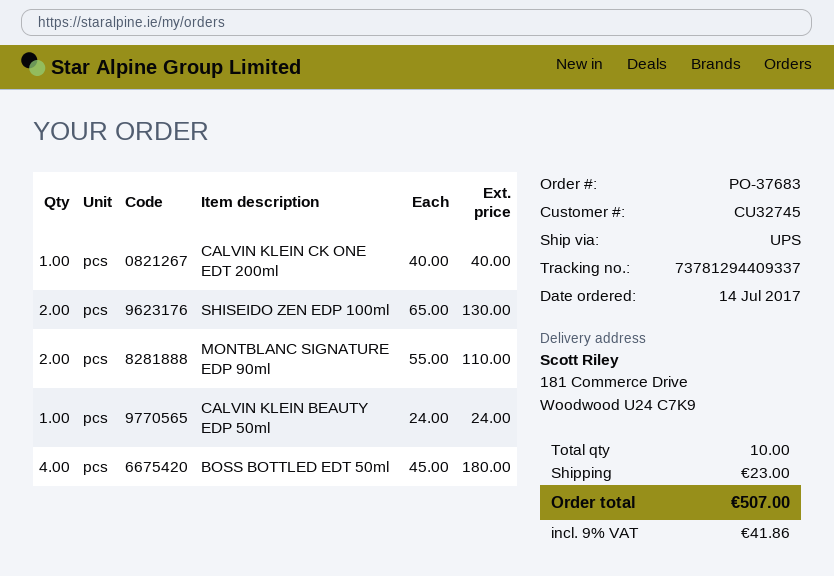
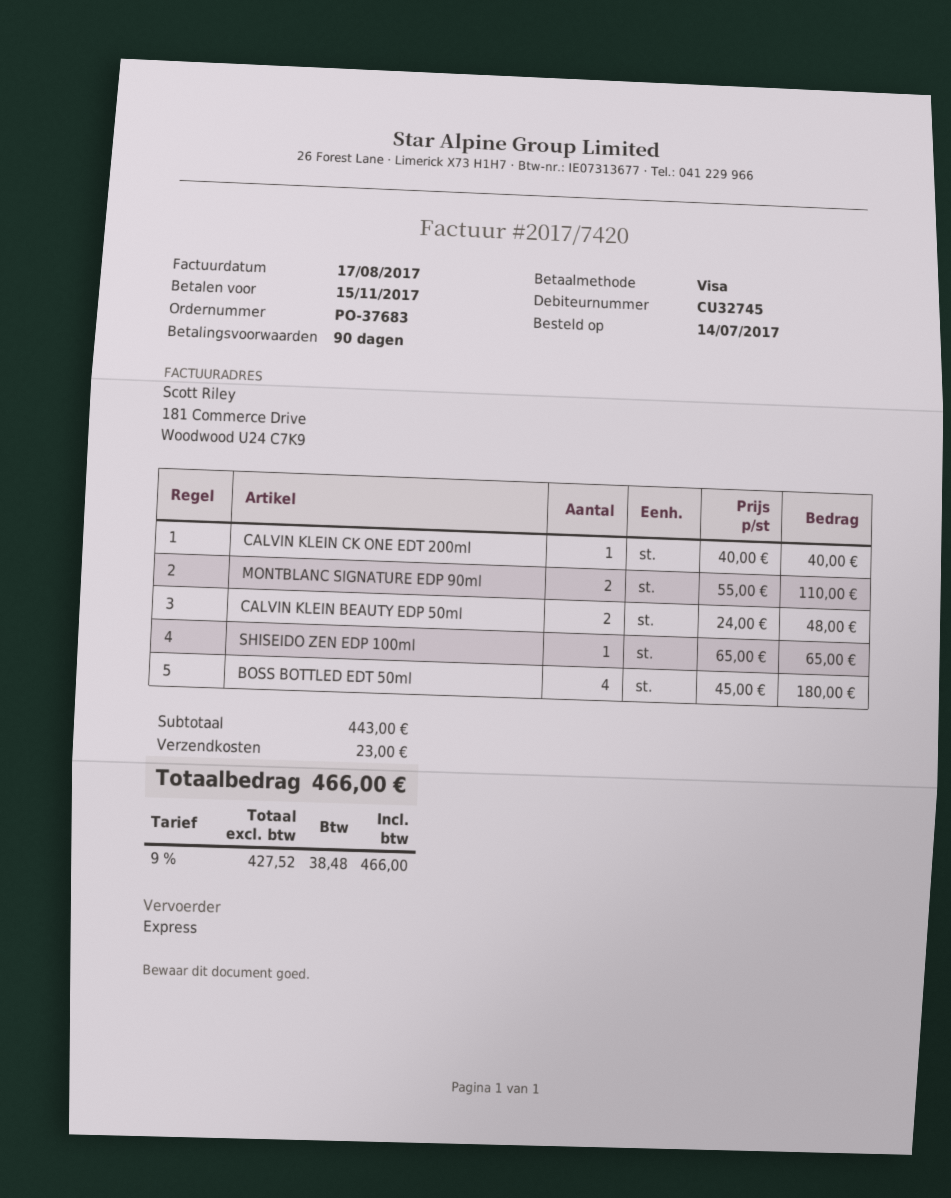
shipping method: UPS -> express
SHISEIDO ZEN EDP 100ml: 2 x 65.00 = 130.00 -> 1 x 65.00 = 65.00
CALVIN KLEIN BEAUTY EDP 50ml: 1 x 24.00 = 24.00 -> 2 x 24.00 = 48.00
tax: 9% = 41.86 -> 9% = 38.48
total: 507.00 -> 466.00

